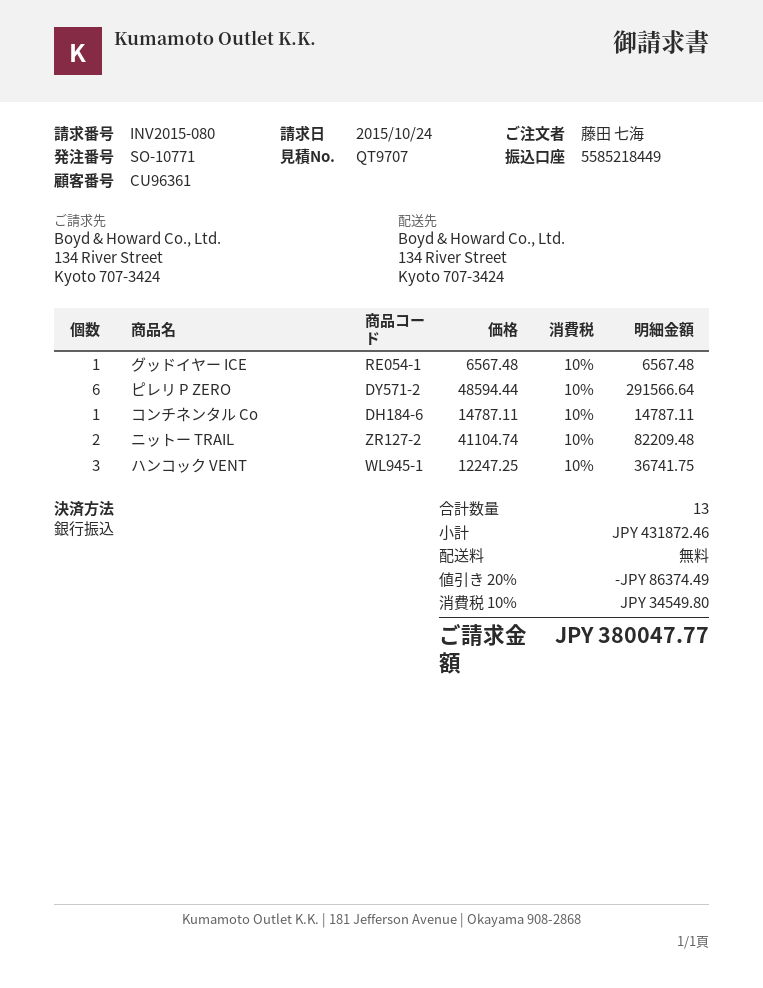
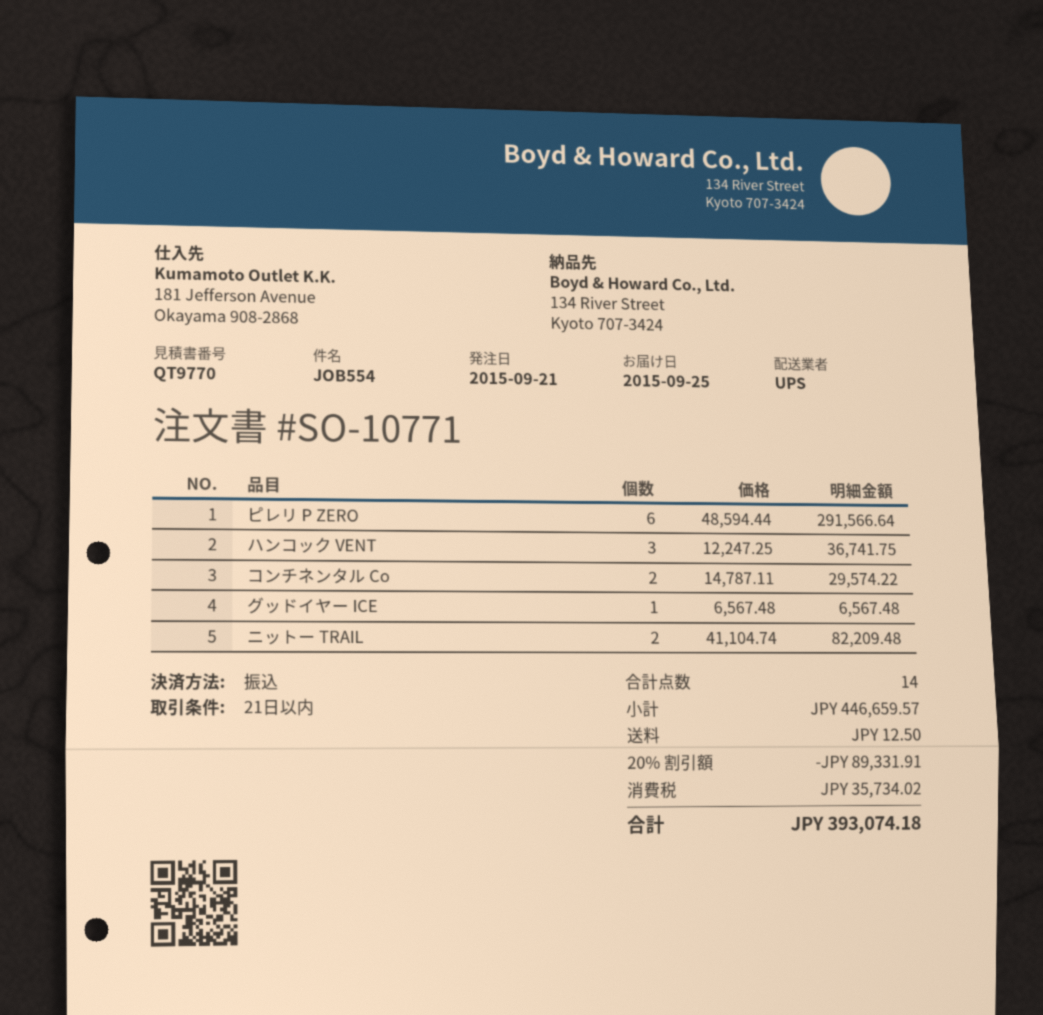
quote number: QT9707 -> QT9770
コンチネンタル Co: 1 x 14787.11 = 14787.11 -> 2 x 14787.11 = 29574.22
total quantity: 13 -> 14
subtotal: 431872.46 -> 446659.57
discount: 20% = 86374.49 -> 20% = 89331.91
shipping: 0.00 -> 12.50
tax: 34549.80 -> 35734.02
total: 380047.77 -> 393074.18

